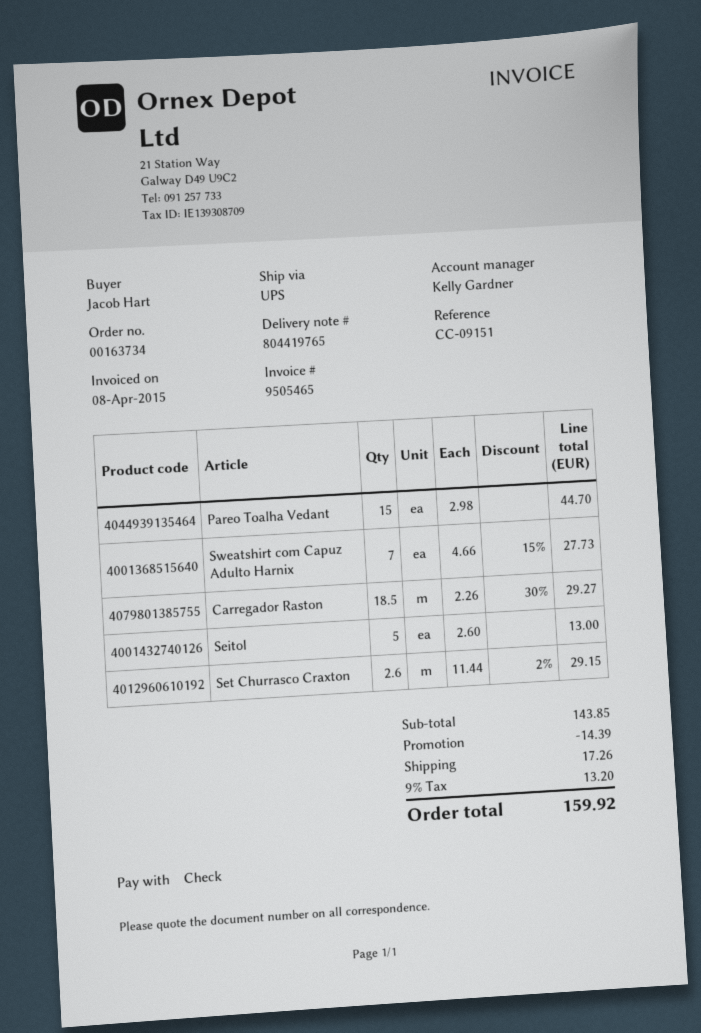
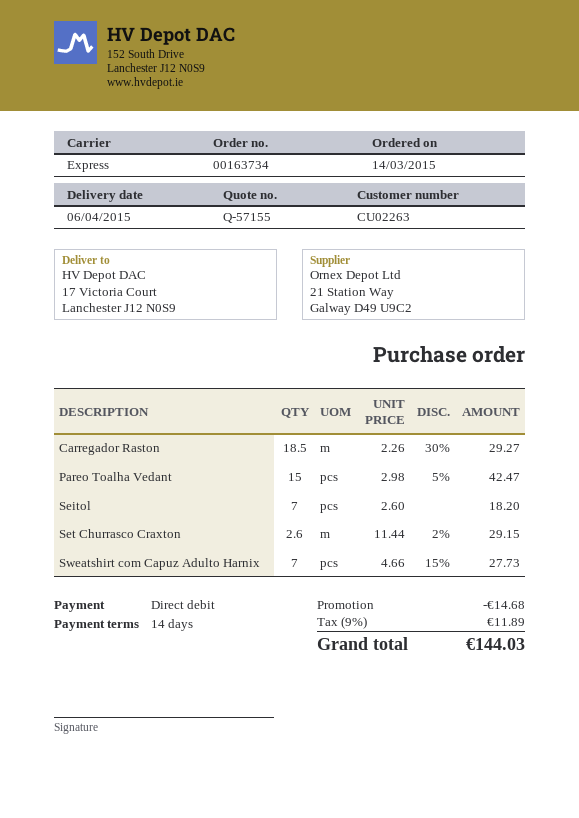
payment method: cheque -> direct debit
shipping method: UPS -> express
Pareo Toalha Vedant: 15 x 2.98 = 44.70 -> 15 x 2.98 - 5% = 42.47
Seitol: 5 x 2.60 = 13.00 -> 7 x 2.60 = 18.20
discount: 14.39 -> 14.68
shipping: 17.26 -> none
tax: 9% = 13.20 -> 9% = 11.89
total: 159.92 -> 144.03

